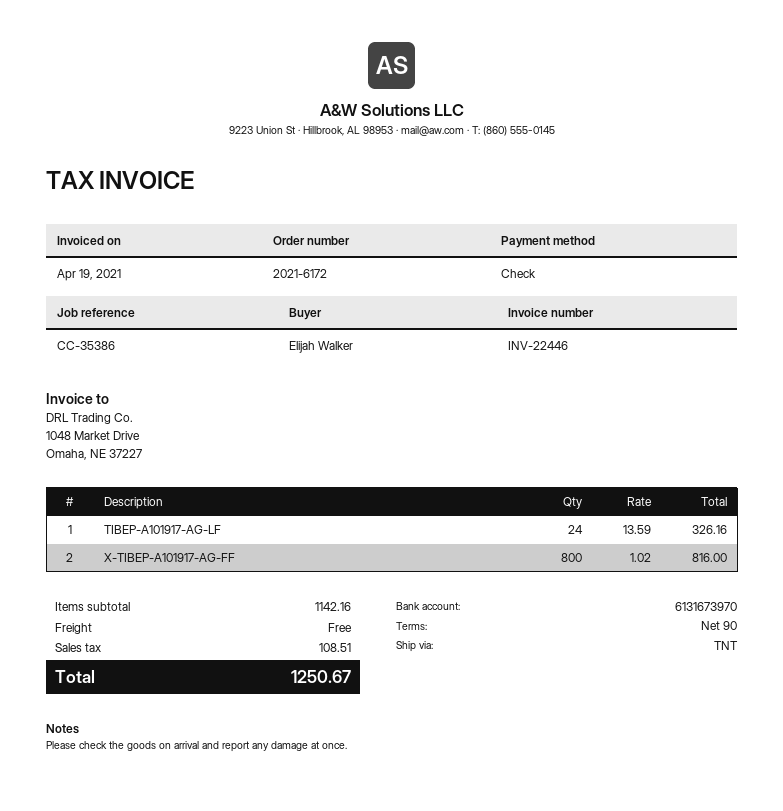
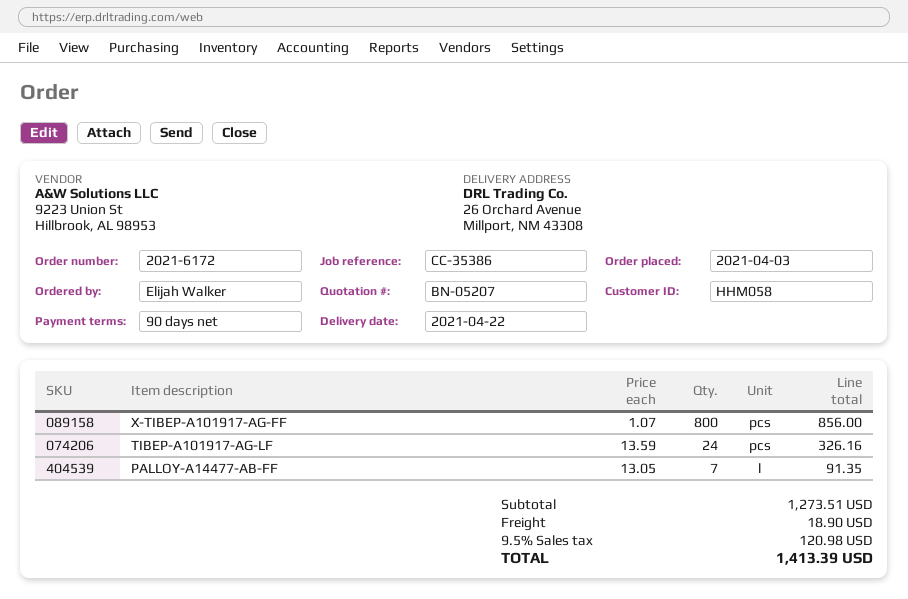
X-TIBEP-A101917-AG-FF: 800 x 1.02 = 816.00 -> 800 x 1.07 = 856.00
PALLOY-A14477-AB-FF: none -> 7 x 13.05 = 91.35
subtotal: 1142.16 -> 1273.51
shipping: 0.00 -> 18.90
tax: 108.51 -> 120.98
total: 1250.67 -> 1413.39

